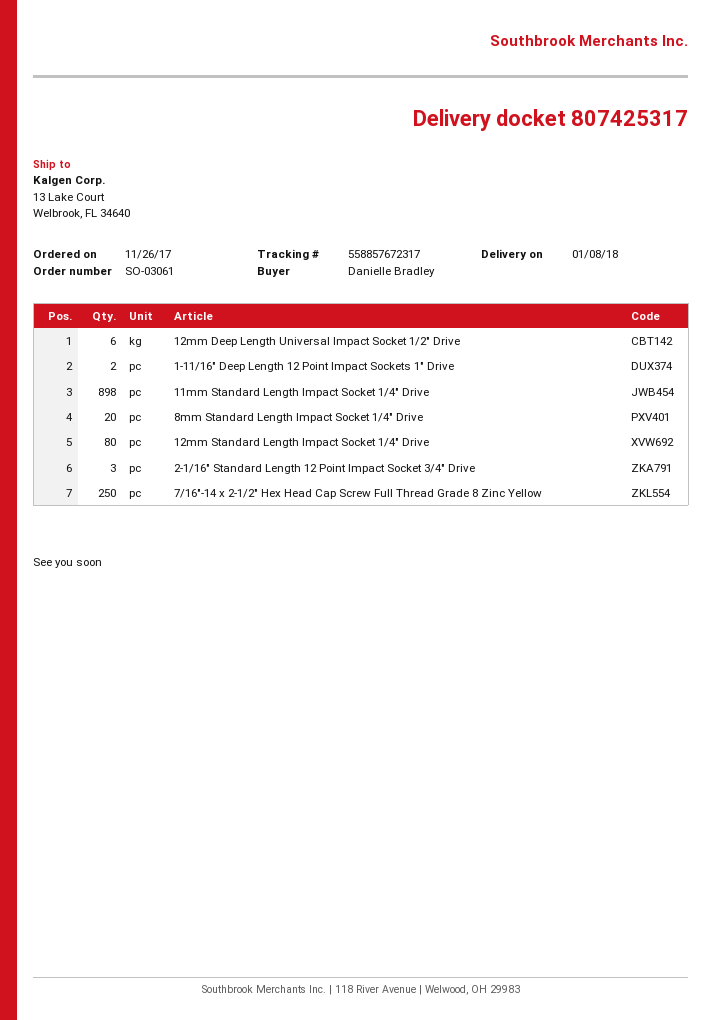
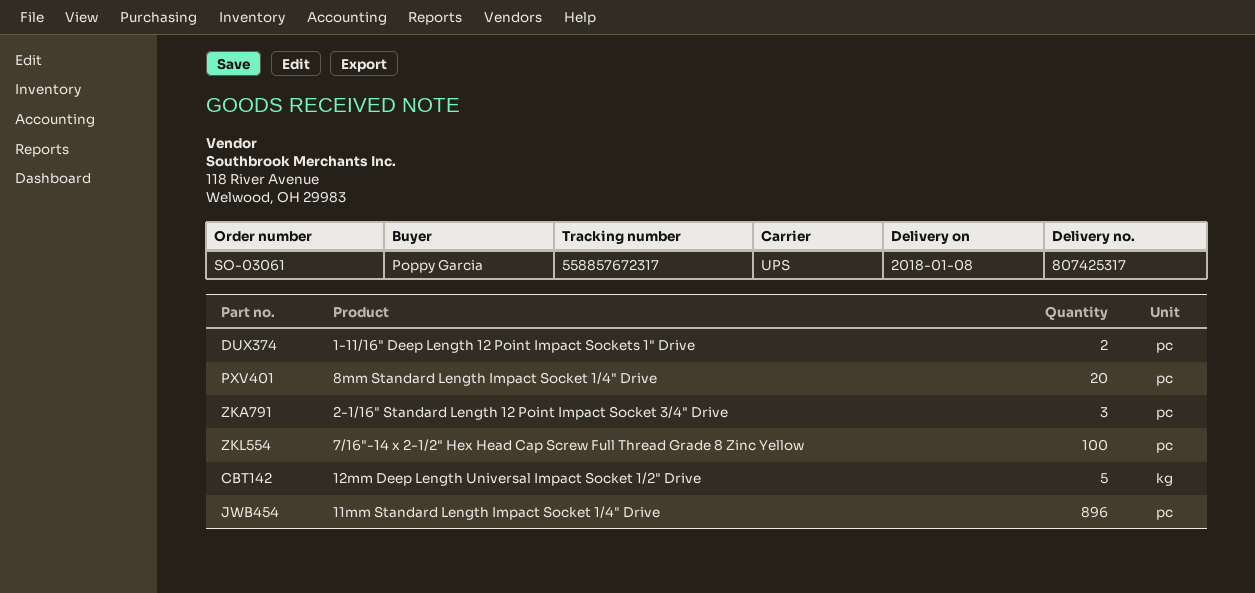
ordered by: Danielle Bradley -> Poppy Garcia
12mm Deep Length Universal Impact Socket 1/2" Drive: 6 -> 5
11mm Standard Length Impact Socket 1/4" Drive: 898 -> 896
12mm Standard Length Impact Socket 1/4" Drive: 80 -> none
7/16"-14 x 2-1/2" Hex Head Cap Screw Full Thread Grade 8 Zinc Yellow: 250 -> 100

